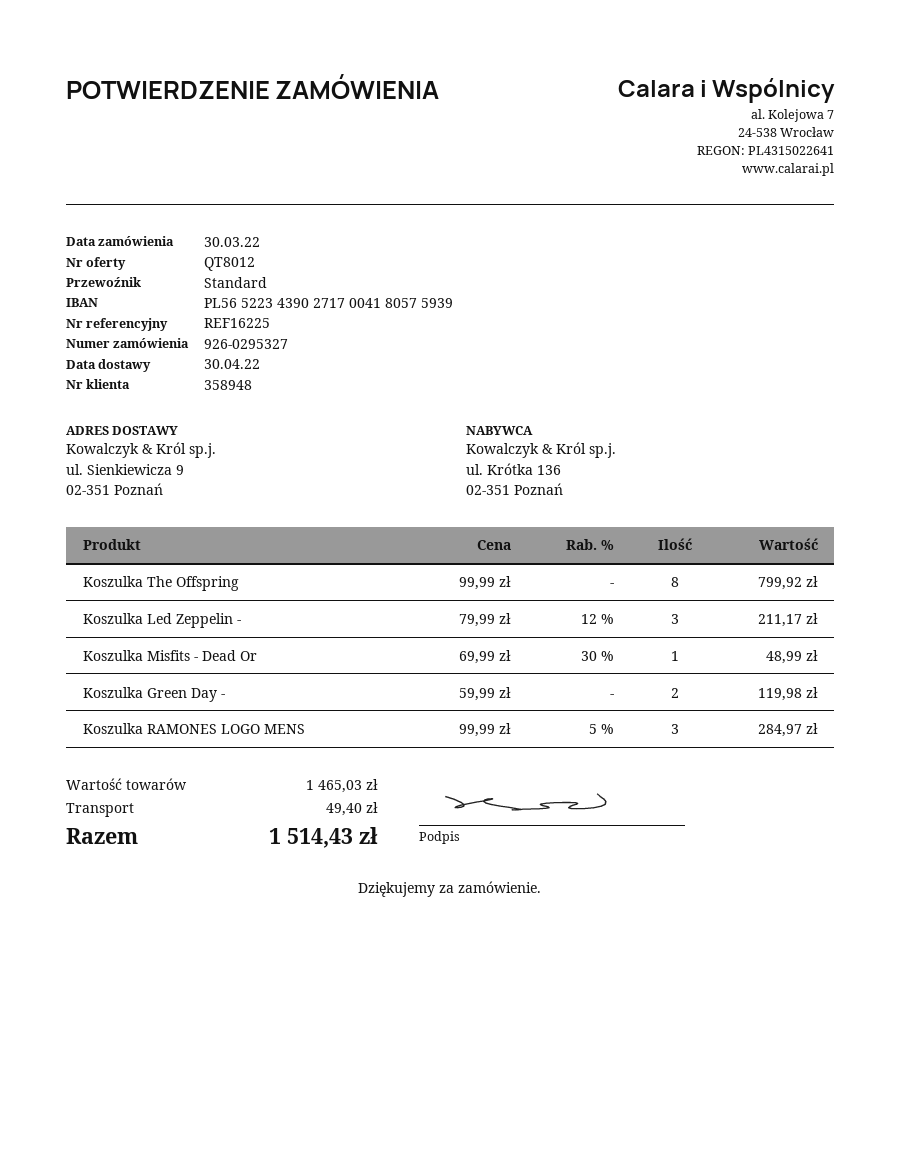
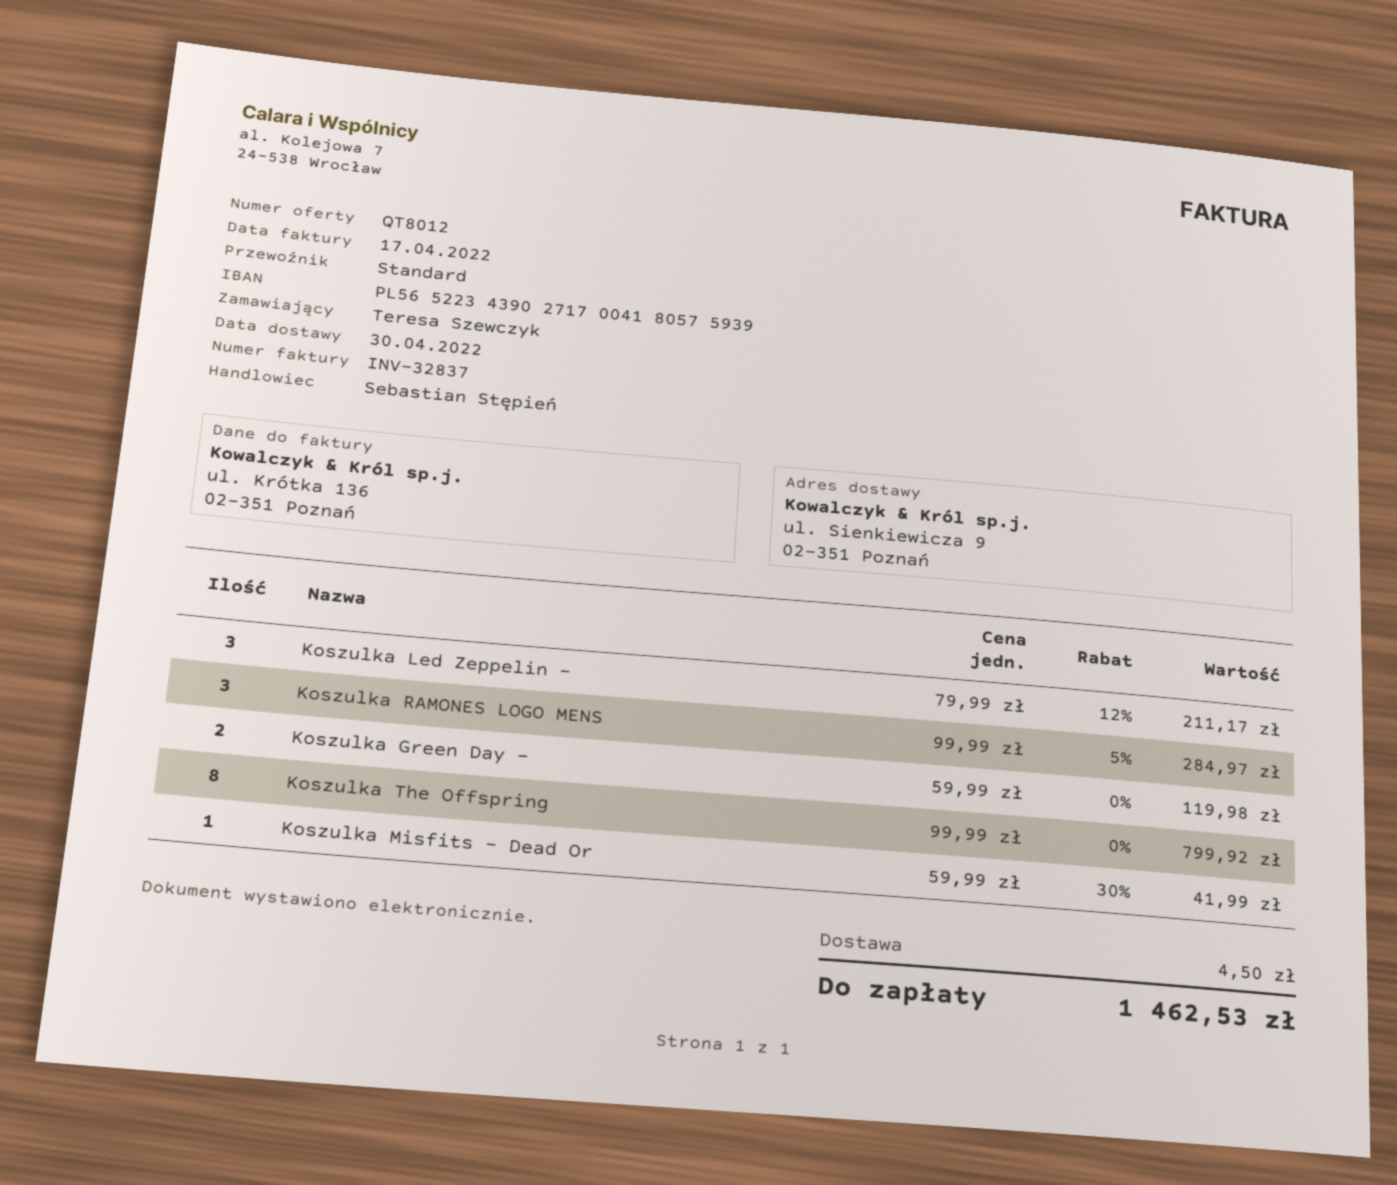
Koszulka Misfits - Dead Or: 1 x 69.99 - 30% = 48.99 -> 1 x 59.99 - 30% = 41.99
shipping: 49.40 -> 4.50
total: 1514.43 -> 1462.53

